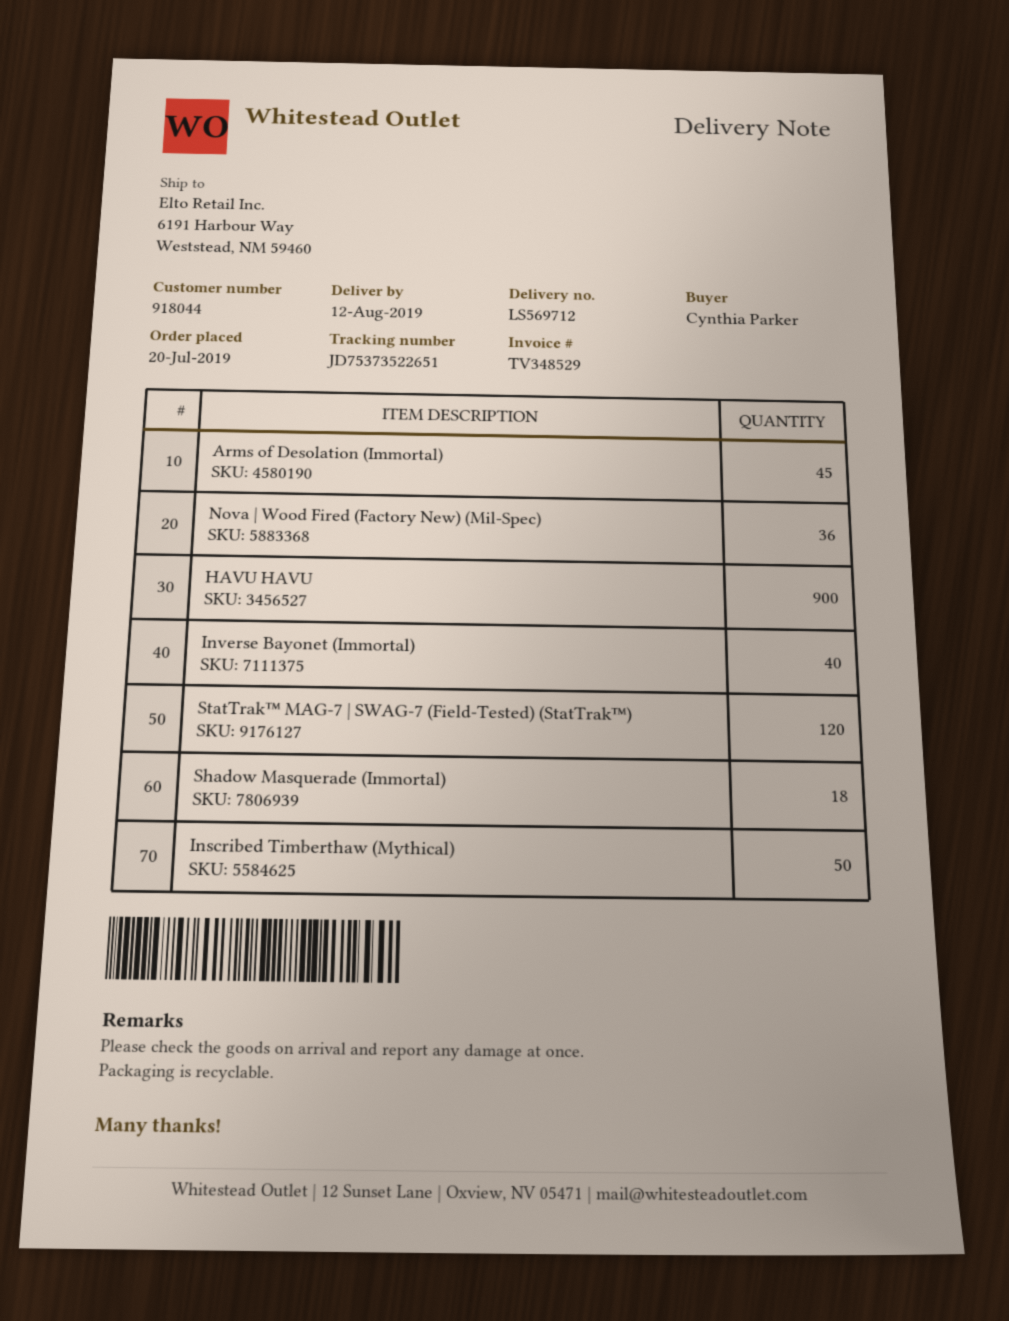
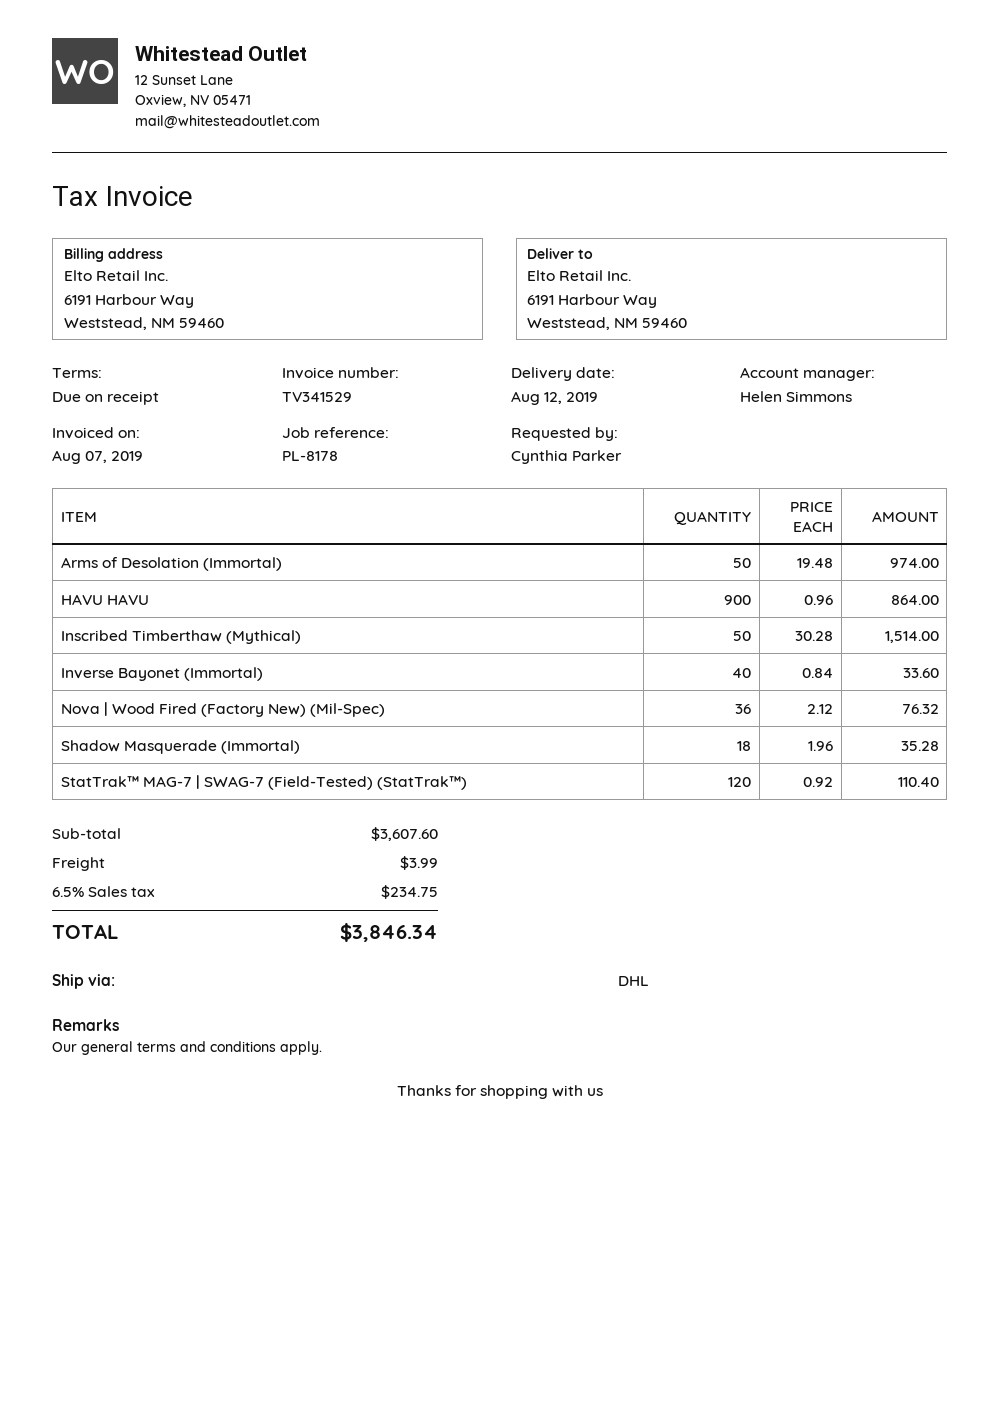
invoice number: TV348529 -> TV341529
Arms of Desolation (Immortal): 45 -> 50

